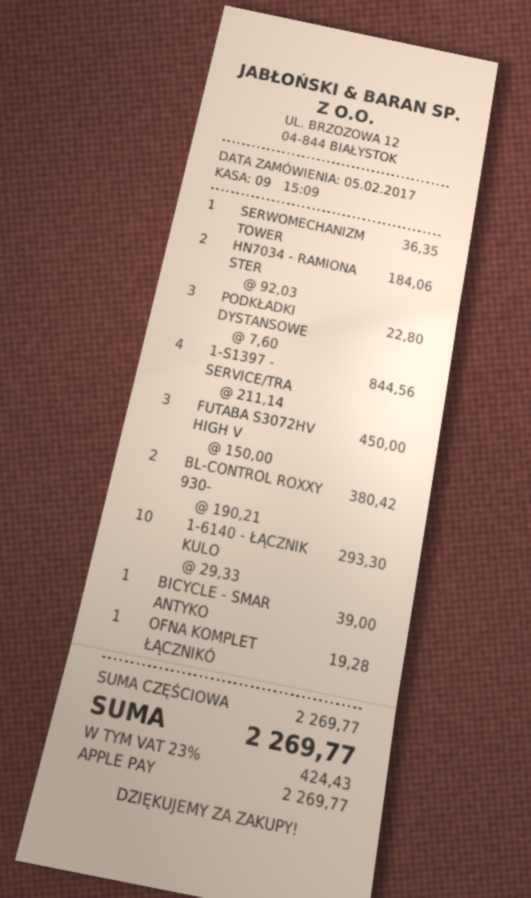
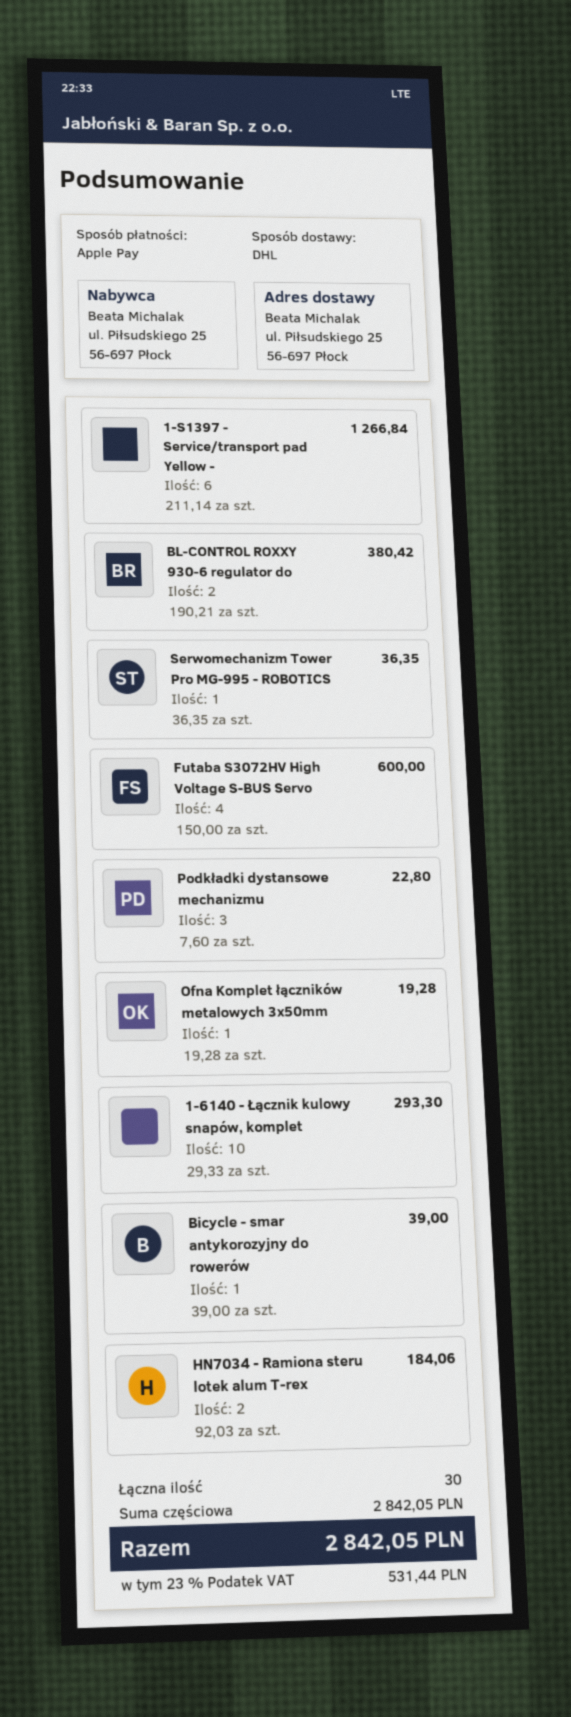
1-S1397 - SERVICE/TRA: 4 x 211.14 = 844.56 -> 6 x 211.14 = 1266.84
FUTABA S3072HV HIGH V: 3 x 150.00 = 450.00 -> 4 x 150.00 = 600.00
subtotal: 2269.77 -> 2842.05
tax: 23% = 424.43 -> 23% = 531.44
total: 2269.77 -> 2842.05

